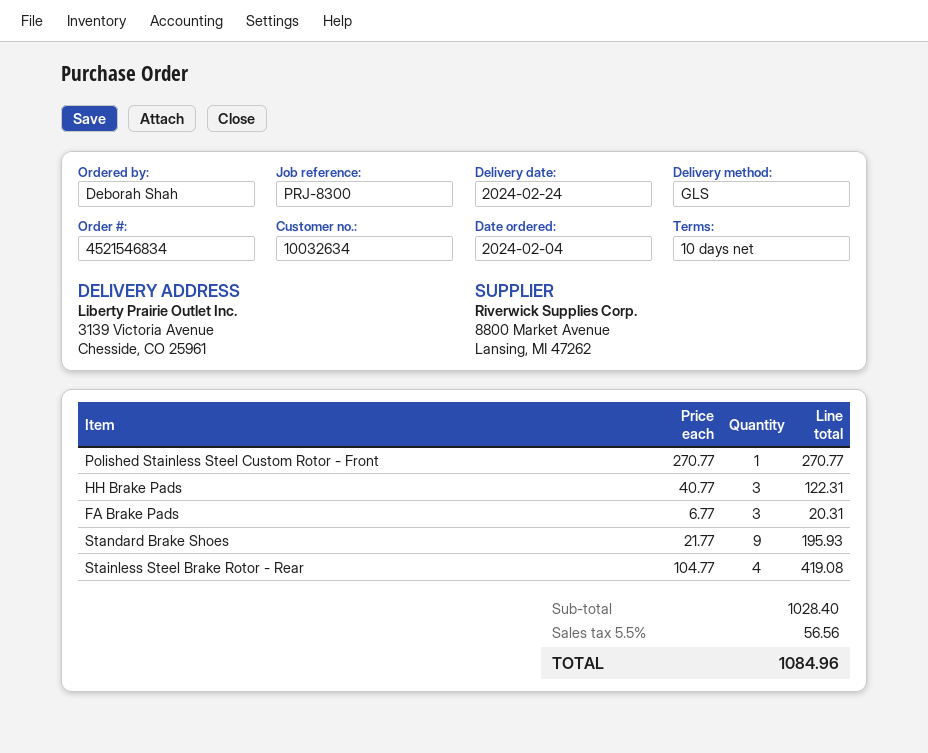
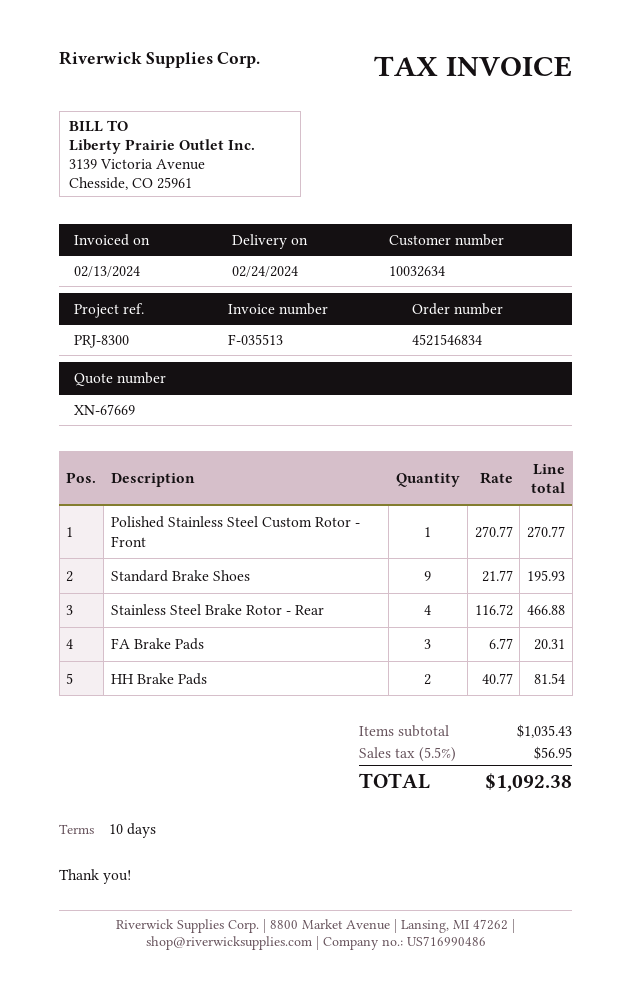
HH Brake Pads: 3 x 40.77 = 122.31 -> 2 x 40.77 = 81.54
Stainless Steel Brake Rotor - Rear: 4 x 104.77 = 419.08 -> 4 x 116.72 = 466.88
subtotal: 1028.40 -> 1035.43
tax: 5.5% = 56.56 -> 5.5% = 56.95
total: 1084.96 -> 1092.38

